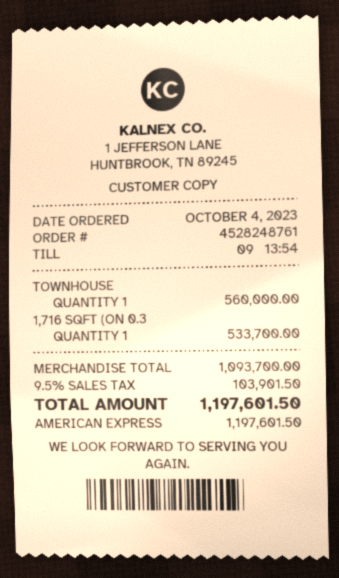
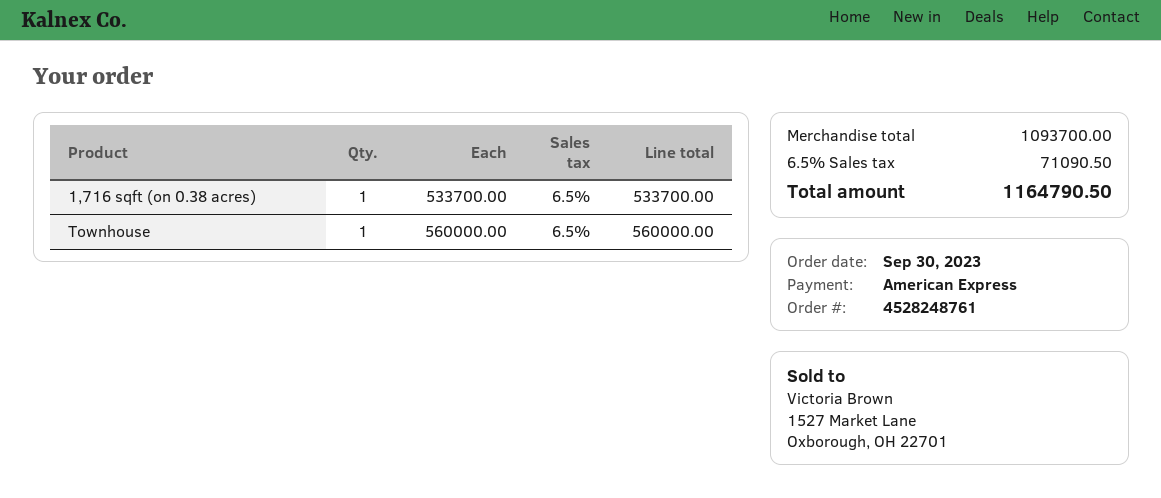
order date: 2023-10-04 -> 2023-09-30
tax: 9.5% = 103901.50 -> 6.5% = 71090.50
total: 1197601.50 -> 1164790.50

